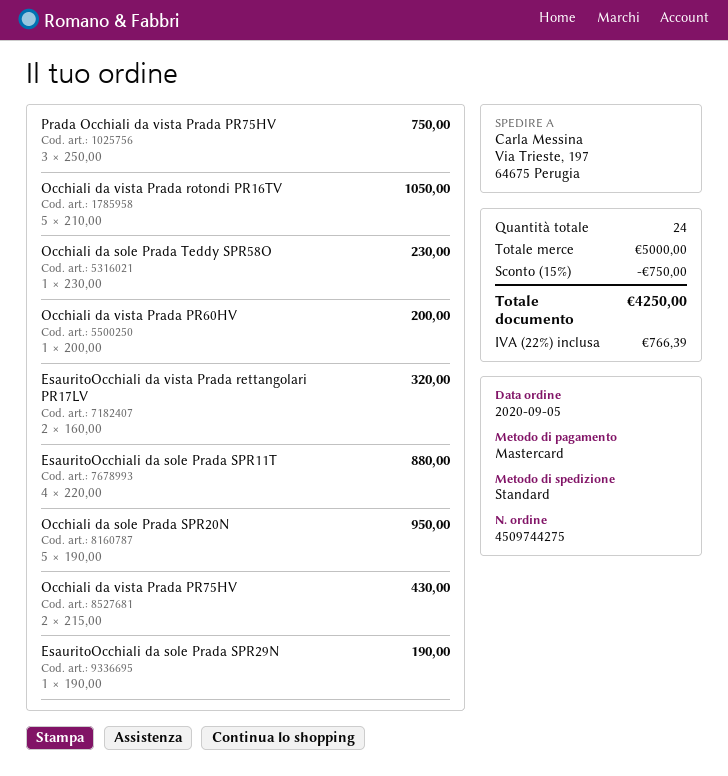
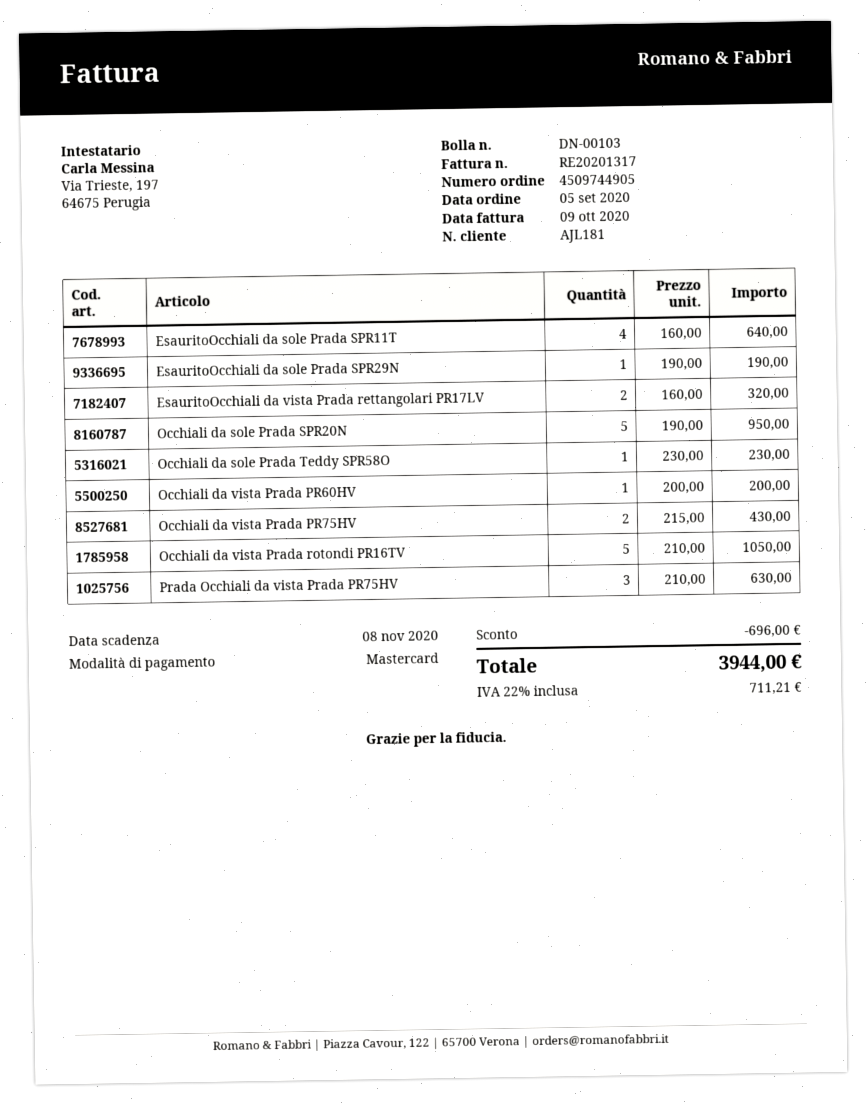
order number: 4509744275 -> 4509744905
Prada Occhiali da vista Prada PR75HV: 3 x 250.00 = 750.00 -> 3 x 210.00 = 630.00
EsauritoOcchiali da sole Prada SPR11T: 4 x 220.00 = 880.00 -> 4 x 160.00 = 640.00
discount: 750.00 -> 696.00
tax: 22% = 766.39 -> 22% = 711.21
total: 4250.00 -> 3944.00

